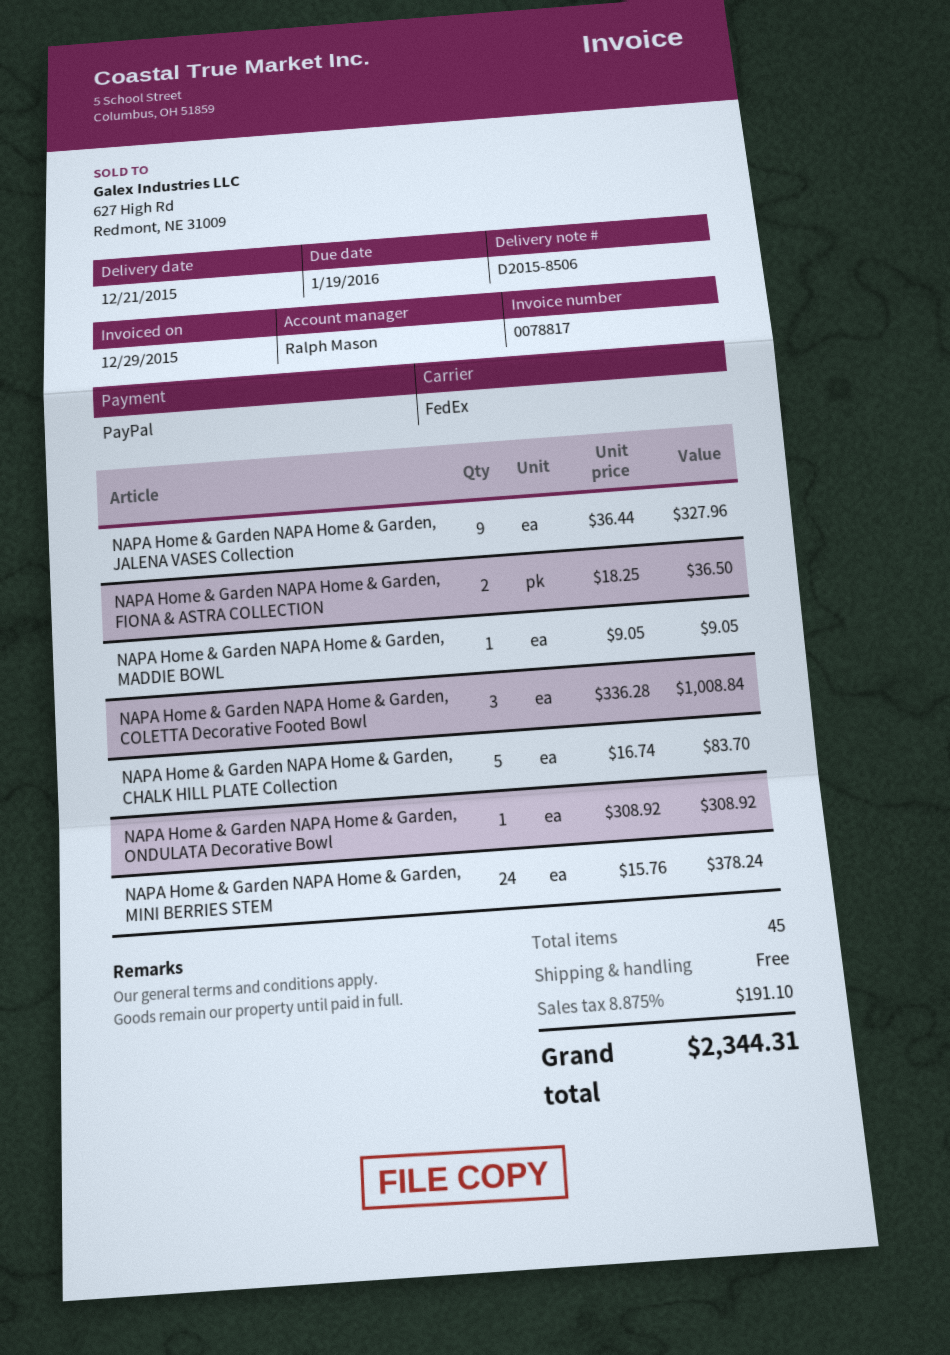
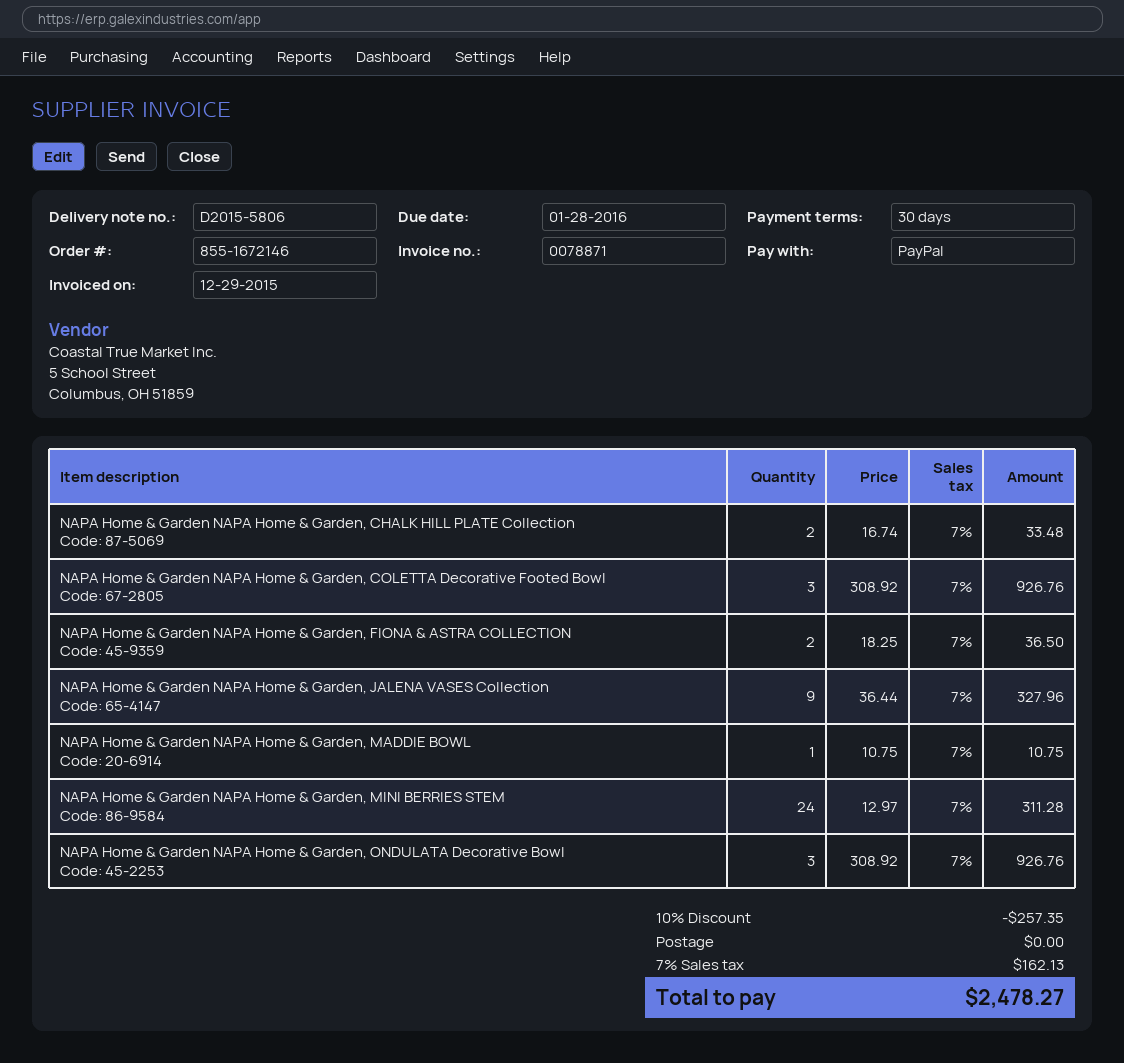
delivery note number: D2015-8506 -> D2015-5806
invoice number: 0078817 -> 0078871
due date: 2016-01-19 -> 2016-01-28
NAPA Home & Garden NAPA Home & Garden, MADDIE BOWL: 1 x 9.05 = 9.05 -> 1 x 10.75 = 10.75
NAPA Home & Garden NAPA Home & Garden, COLETTA Decorative Footed Bowl: 3 x 336.28 = 1008.84 -> 3 x 308.92 = 926.76
NAPA Home & Garden NAPA Home & Garden, CHALK HILL PLATE Collection: 5 x 16.74 = 83.70 -> 2 x 16.74 = 33.48
NAPA Home & Garden NAPA Home & Garden, ONDULATA Decorative Bowl: 1 x 308.92 = 308.92 -> 3 x 308.92 = 926.76
NAPA Home & Garden NAPA Home & Garden, MINI BERRIES STEM: 24 x 15.76 = 378.24 -> 24 x 12.97 = 311.28
discount: none -> 10% = 257.35
tax: 8.875% = 191.10 -> 7% = 162.13
total: 2344.31 -> 2478.27

